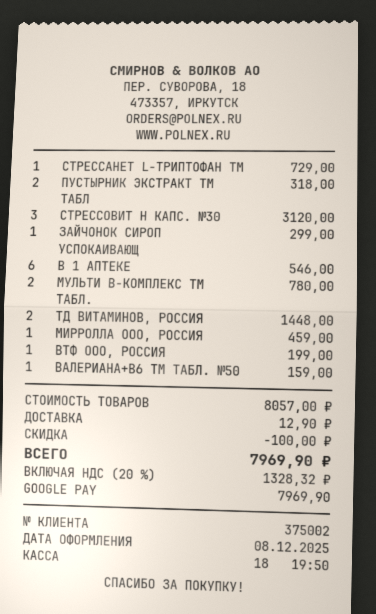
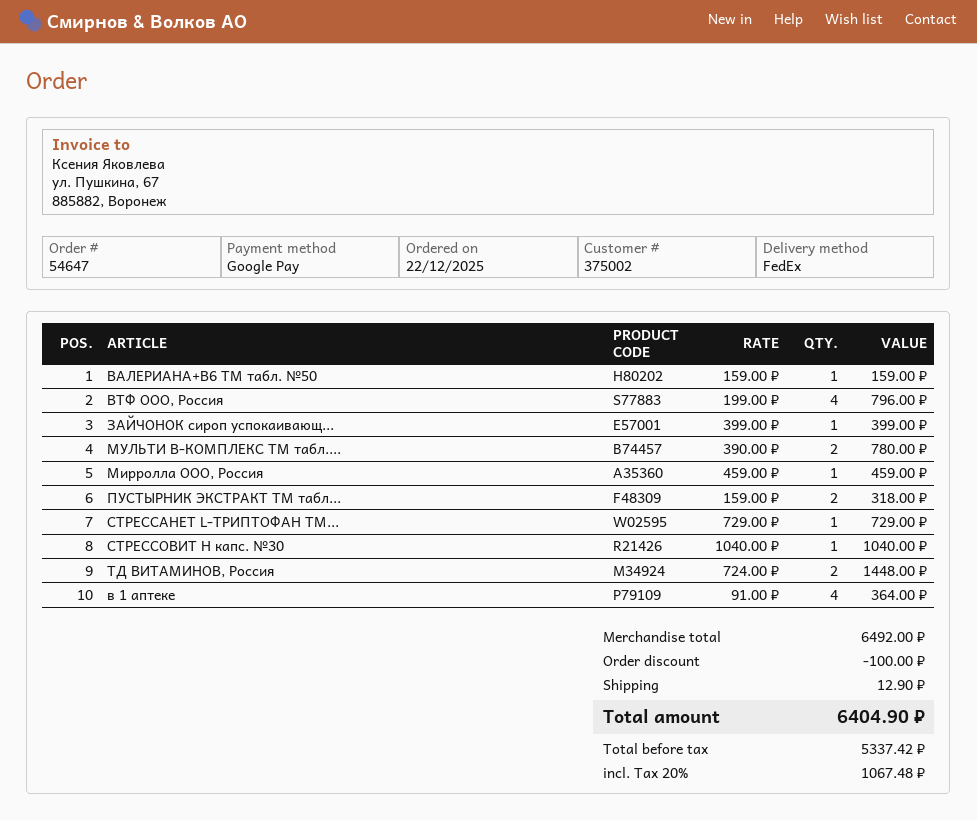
order date: 2025-12-08 -> 2025-12-22
СТРЕССОВИТ Н КАПС. №30: 3 for 3120.00 -> 1 for 1040.00
ЗАЙЧОНОК СИРОП УСПОКАИВАЮЩ: 1 for 299.00 -> 1 for 399.00
В 1 АПТЕКЕ: 6 for 546.00 -> 4 for 364.00
ВТФ ООО, РОССИЯ: 1 for 199.00 -> 4 for 796.00
subtotal: 8057.00 -> 6492.00
tax: 20% = 1328.32 -> 20% = 1067.48
total: 7969.90 -> 6404.90

